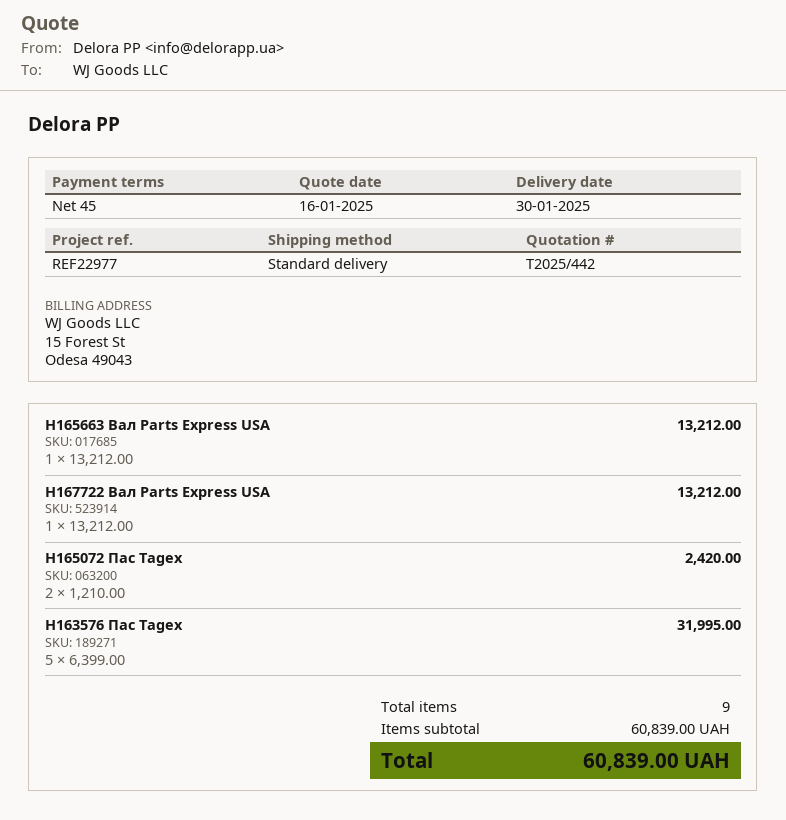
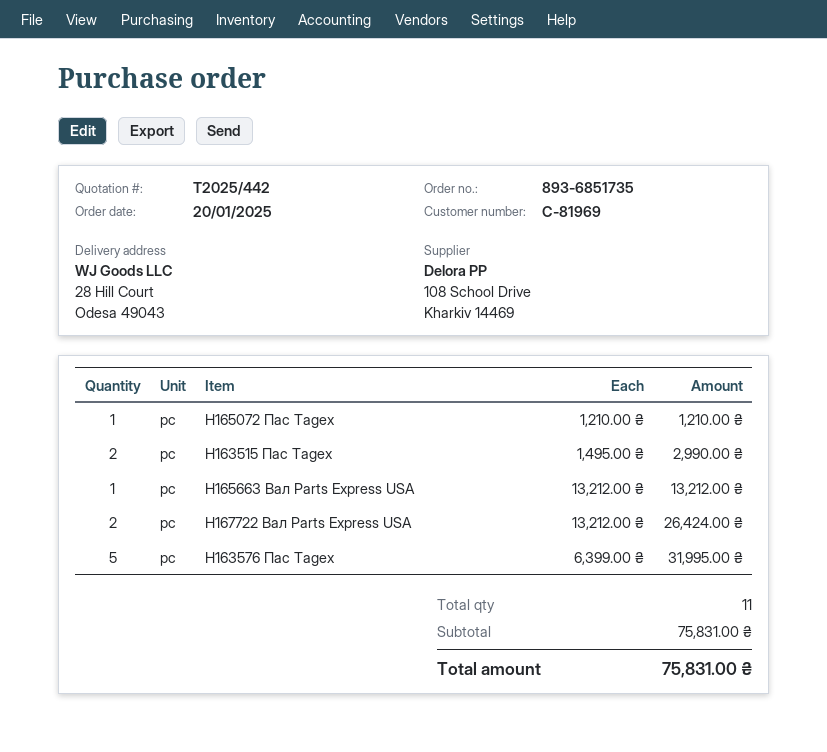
H167722 Вал Parts Express USA: 1 x 13212.00 = 13212.00 -> 2 x 13212.00 = 26424.00
H165072 Пас Tagex: 2 x 1210.00 = 2420.00 -> 1 x 1210.00 = 1210.00
H163515 Пас Tagex: none -> 2 x 1495.00 = 2990.00
total quantity: 9 -> 11
subtotal: 60839.00 -> 75831.00
total: 60839.00 -> 75831.00

